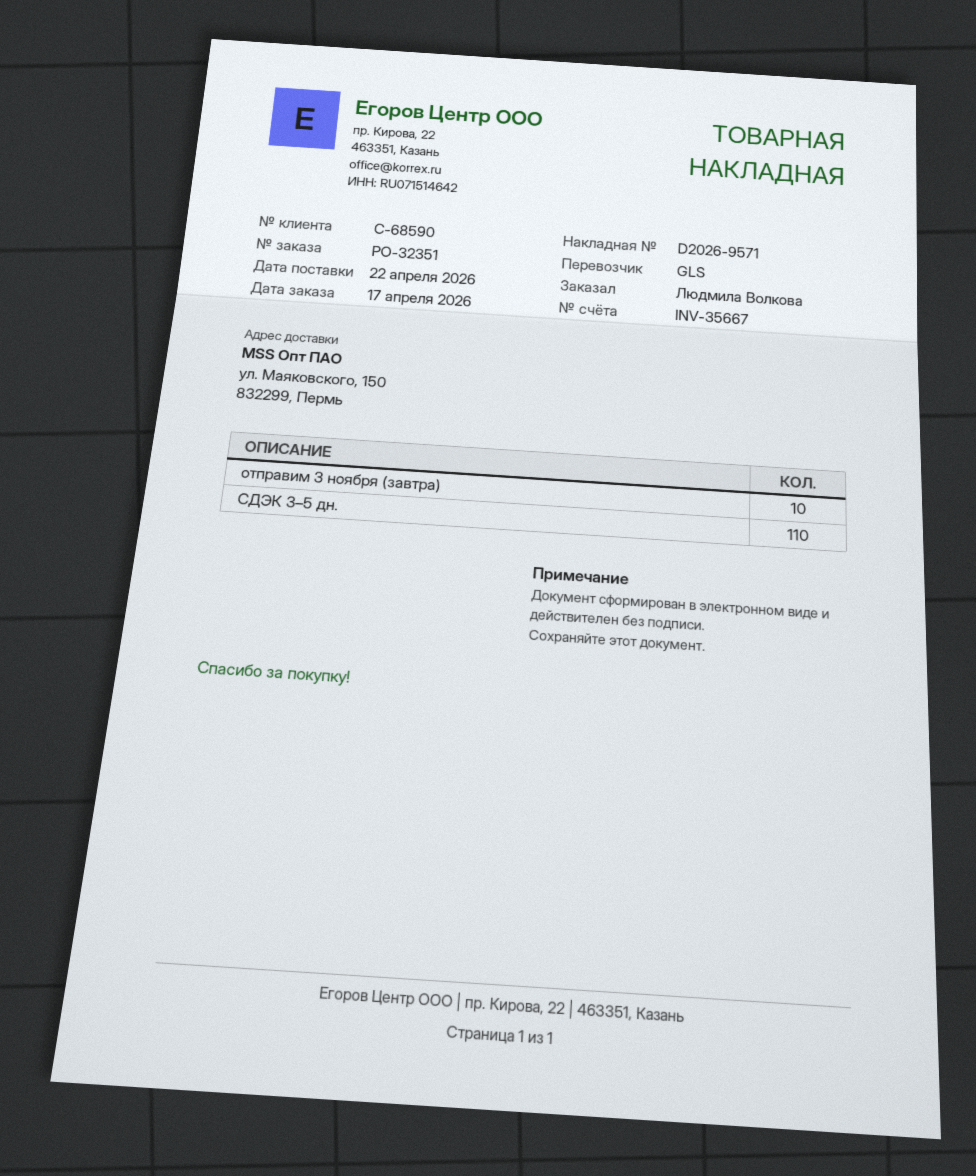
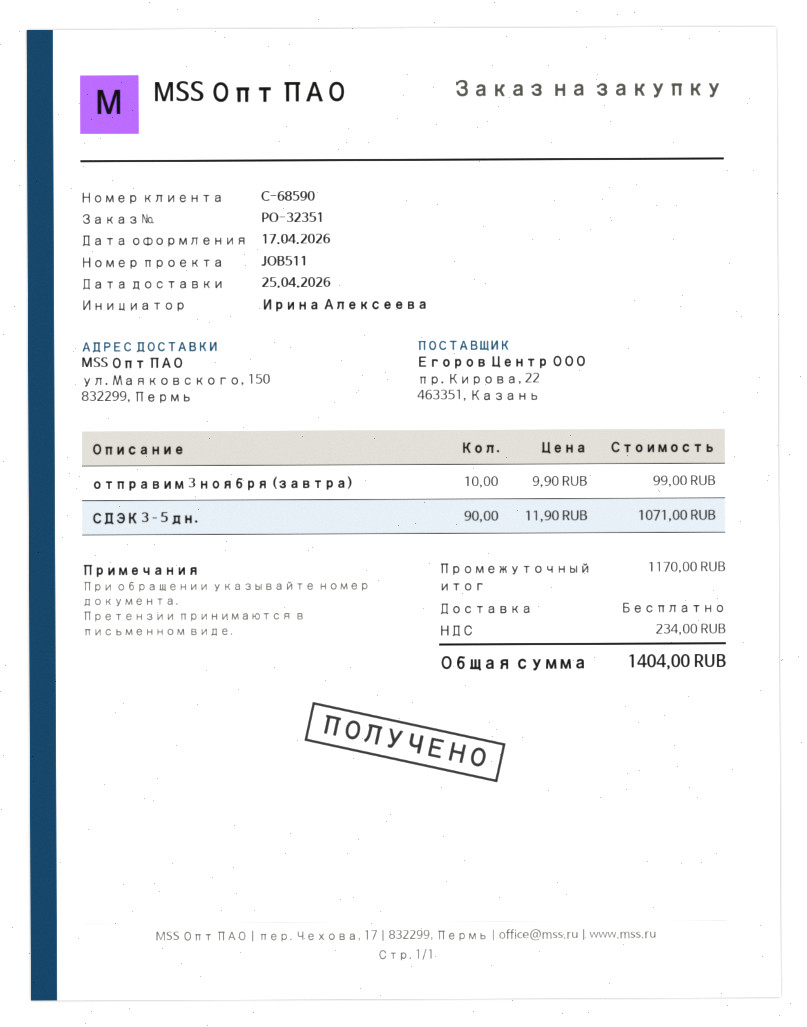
delivery date: 2026-04-22 -> 2026-04-25
ordered by: Людмила Волкова -> Ирина Алексеева
СДЭК 3–5 дн.: 110 -> 90

